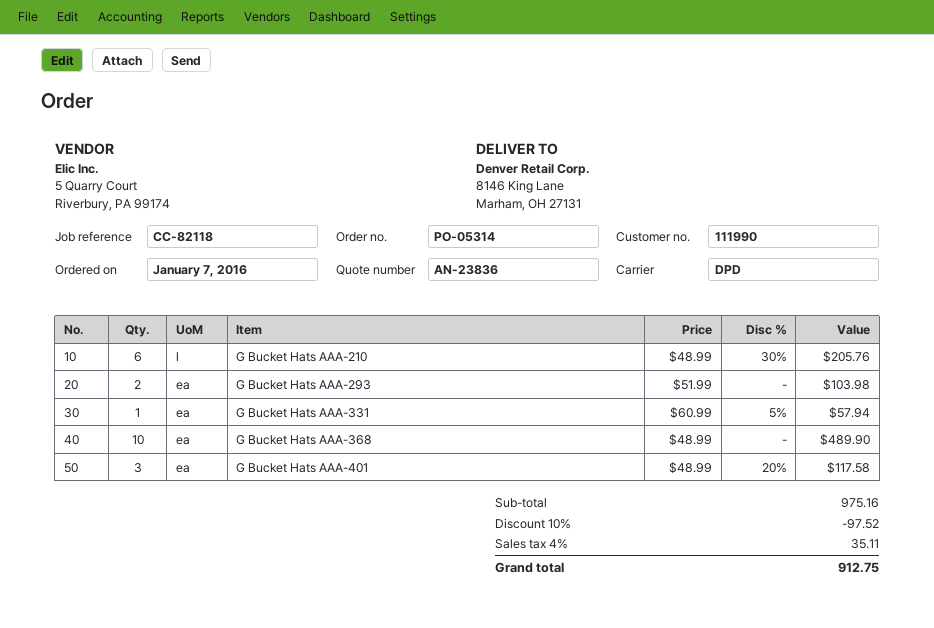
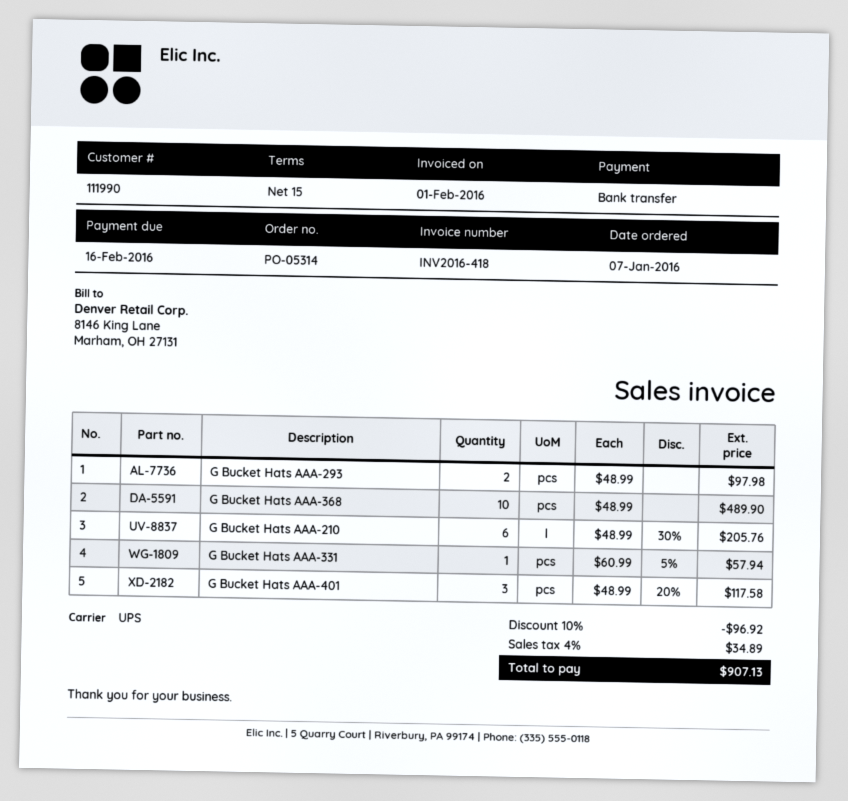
shipping method: DPD -> UPS
G Bucket Hats AAA-293: 2 x 51.99 = 103.98 -> 2 x 48.99 = 97.98
discount: 10% = 97.52 -> 10% = 96.92
tax: 4% = 35.11 -> 4% = 34.89
total: 912.75 -> 907.13

